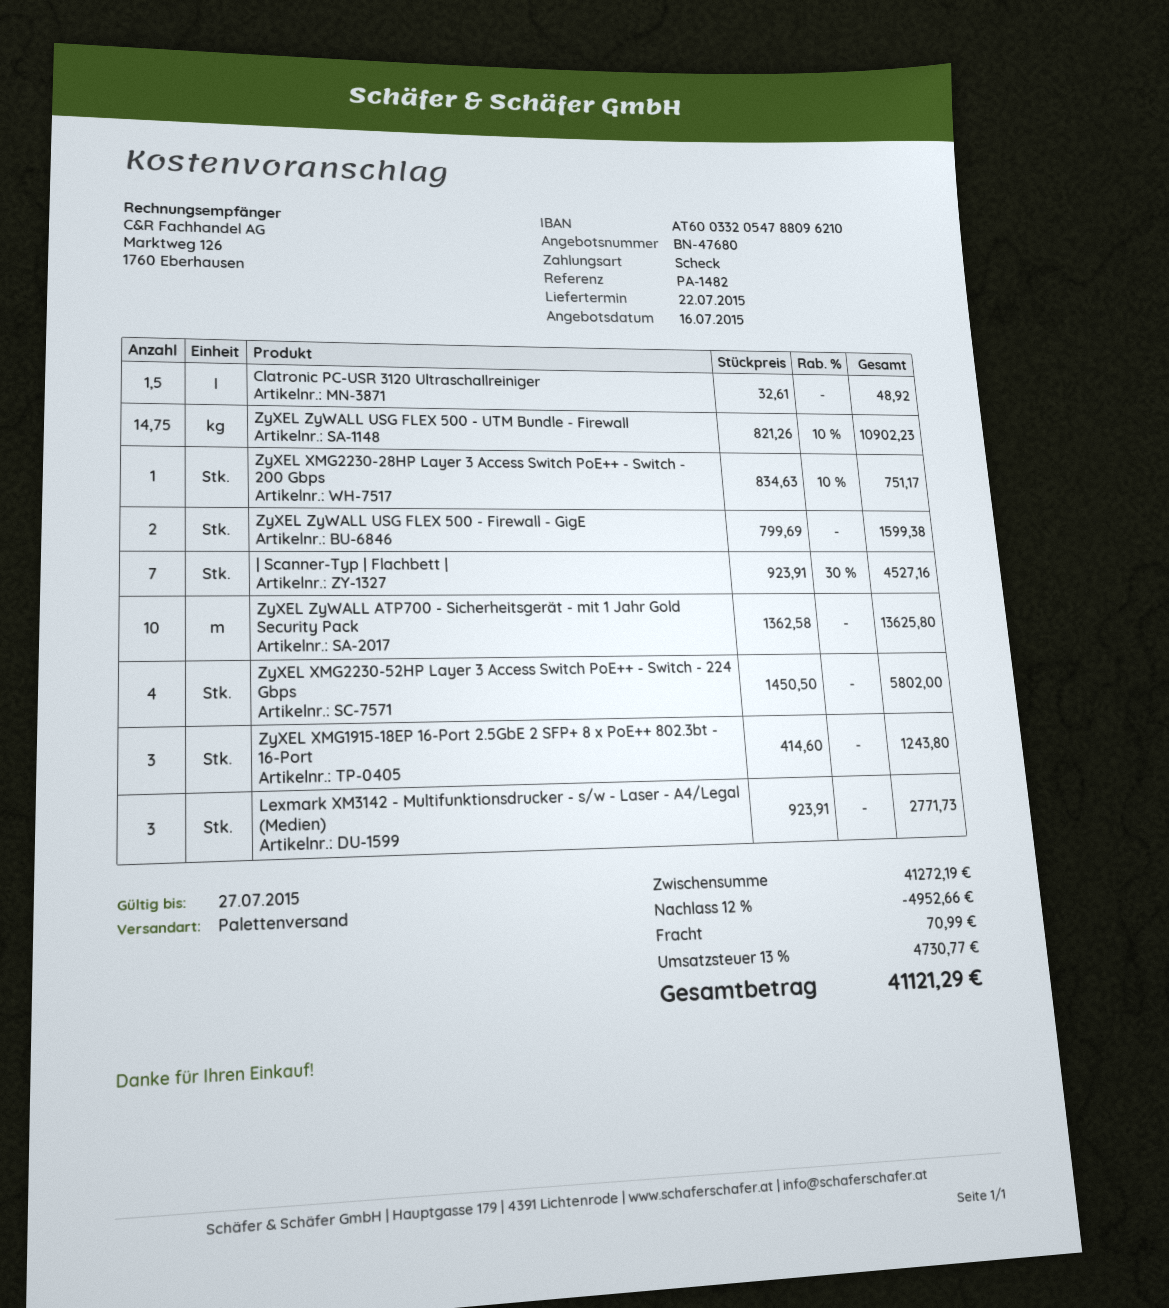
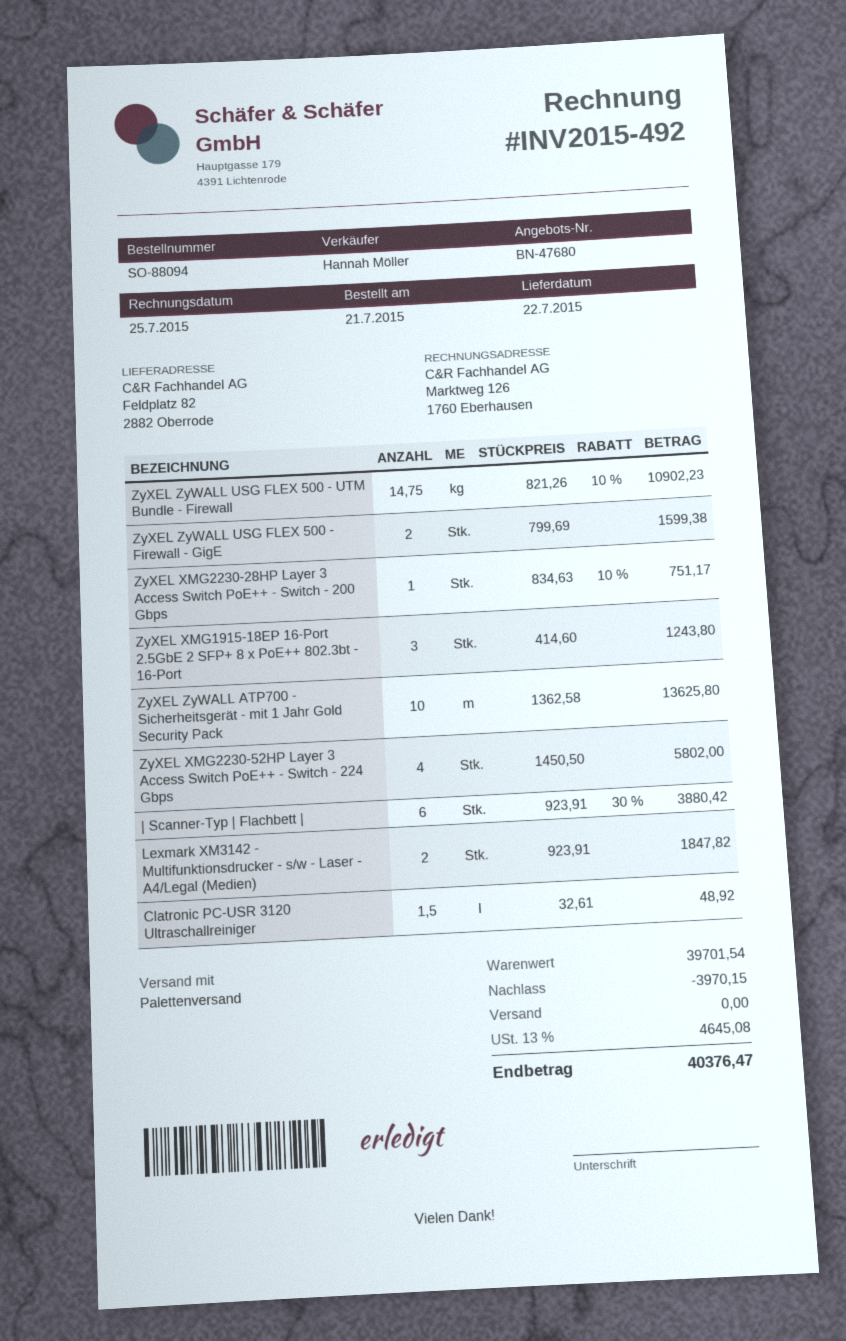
| Scanner-Typ | Flachbett |: 7 x 923.91 - 30% = 4527.16 -> 6 x 923.91 - 30% = 3880.42
Lexmark XM3142 - Multifunktionsdrucker - s/w - Laser - A4/Legal (Medien): 3 x 923.91 = 2771.73 -> 2 x 923.91 = 1847.82
subtotal: 41272.19 -> 39701.54
discount: 4952.66 -> 3970.15
shipping: 70.99 -> 0.00
tax: 13% = 4730.77 -> 13% = 4645.08
total: 41121.29 -> 40376.47

